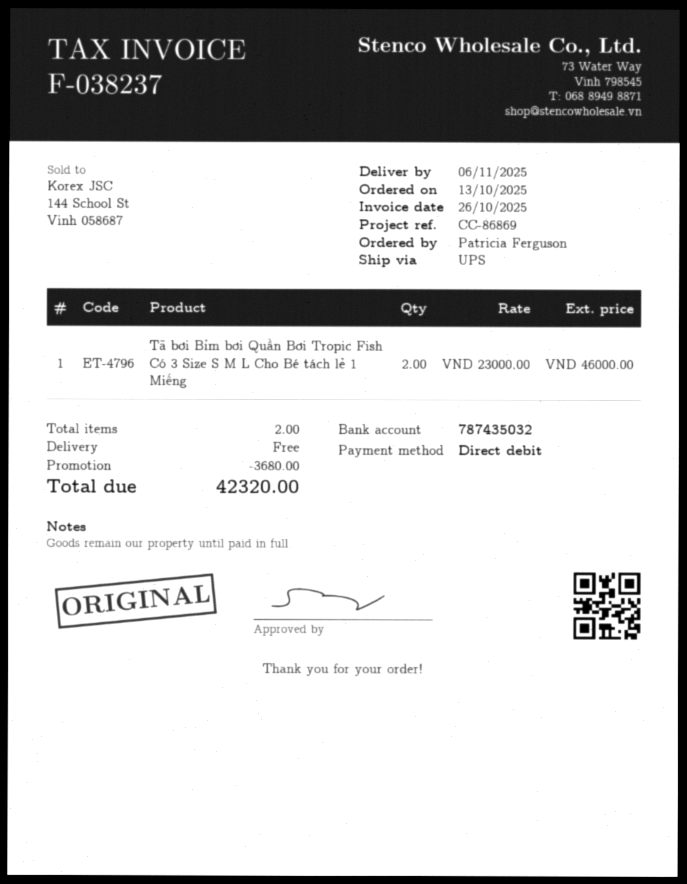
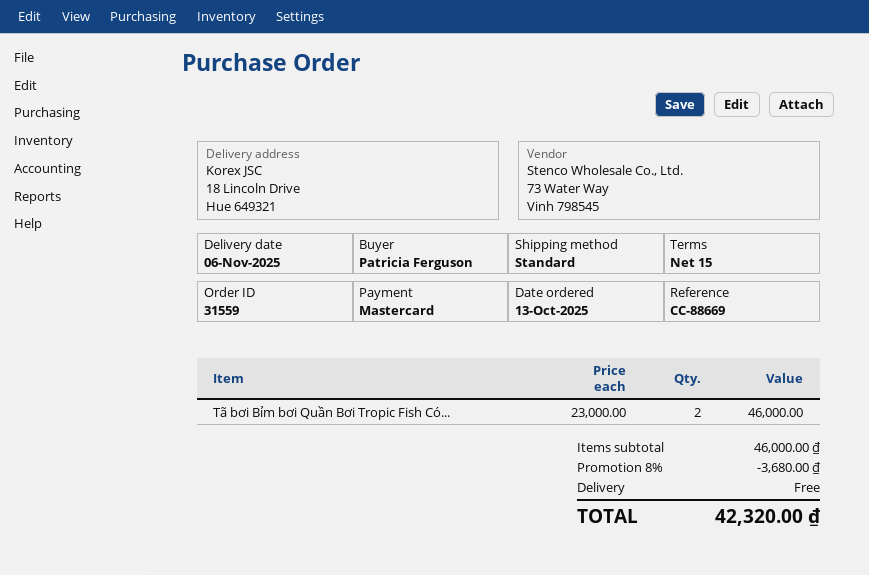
reference: CC-86869 -> CC-88669
payment method: direct debit -> Mastercard
shipping method: UPS -> standard

